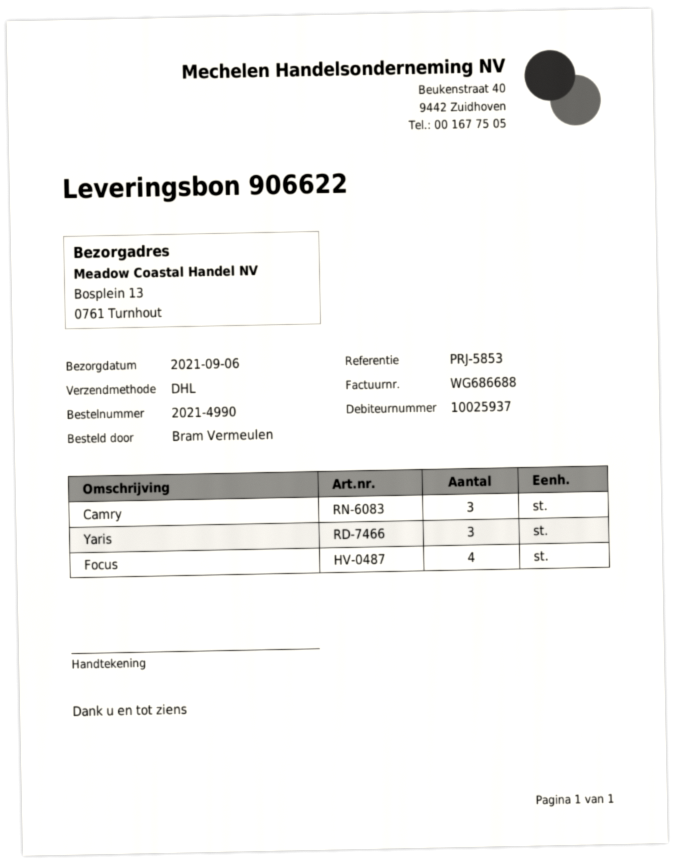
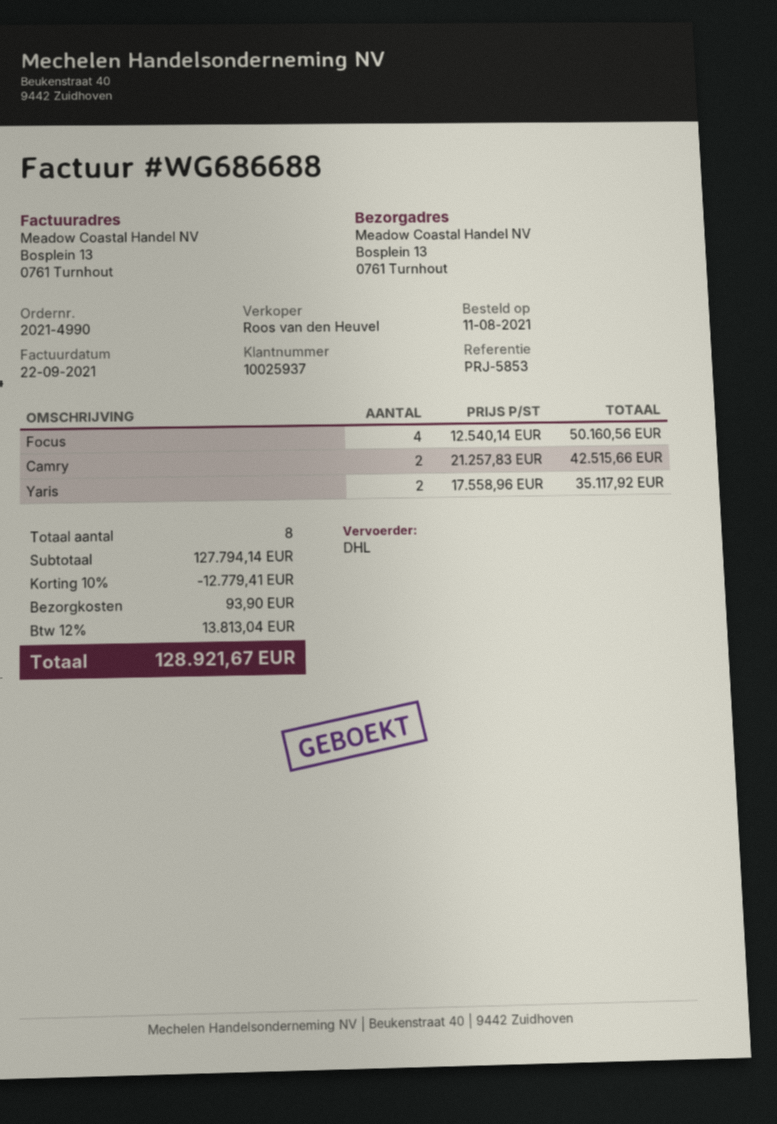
Camry: 3 -> 2
Yaris: 3 -> 2

